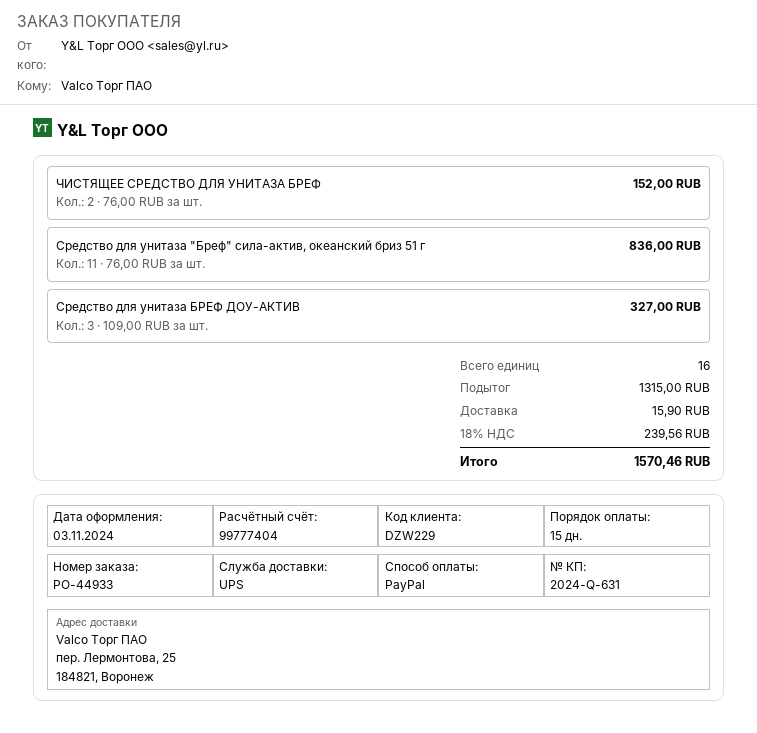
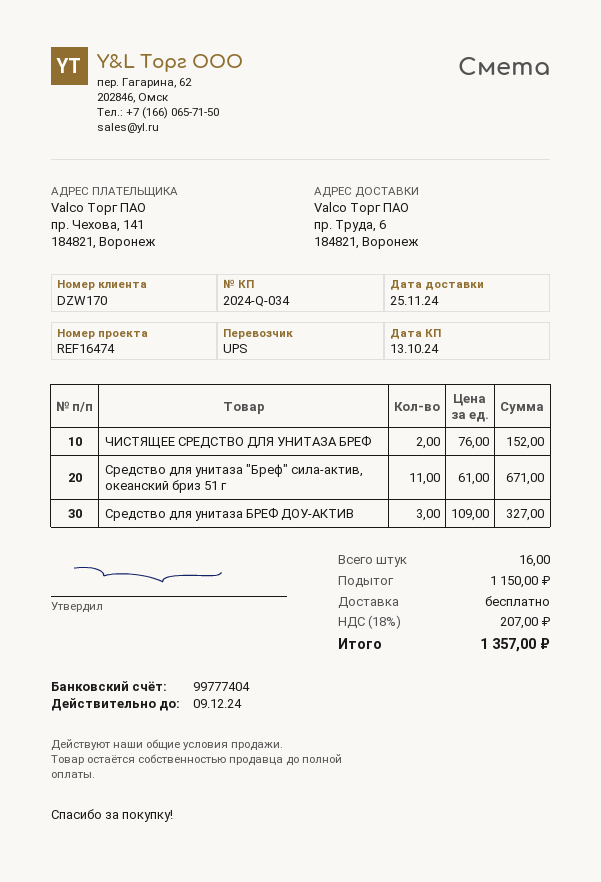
quote number: 2024-Q-631 -> 2024-Q-034
customer number: DZW229 -> DZW170
ship to: пер. Лермонтова, 25, 184821, Воронеж -> пр. Труда, 6, 184821, Воронеж
Средство для унитаза "Бреф" сила-актив, океанский бриз 51 г: 11 x 76.00 = 836.00 -> 11 x 61.00 = 671.00
subtotal: 1315.00 -> 1150.00
shipping: 15.90 -> 0.00
tax: 18% = 239.56 -> 18% = 207.00
total: 1570.46 -> 1357.00

